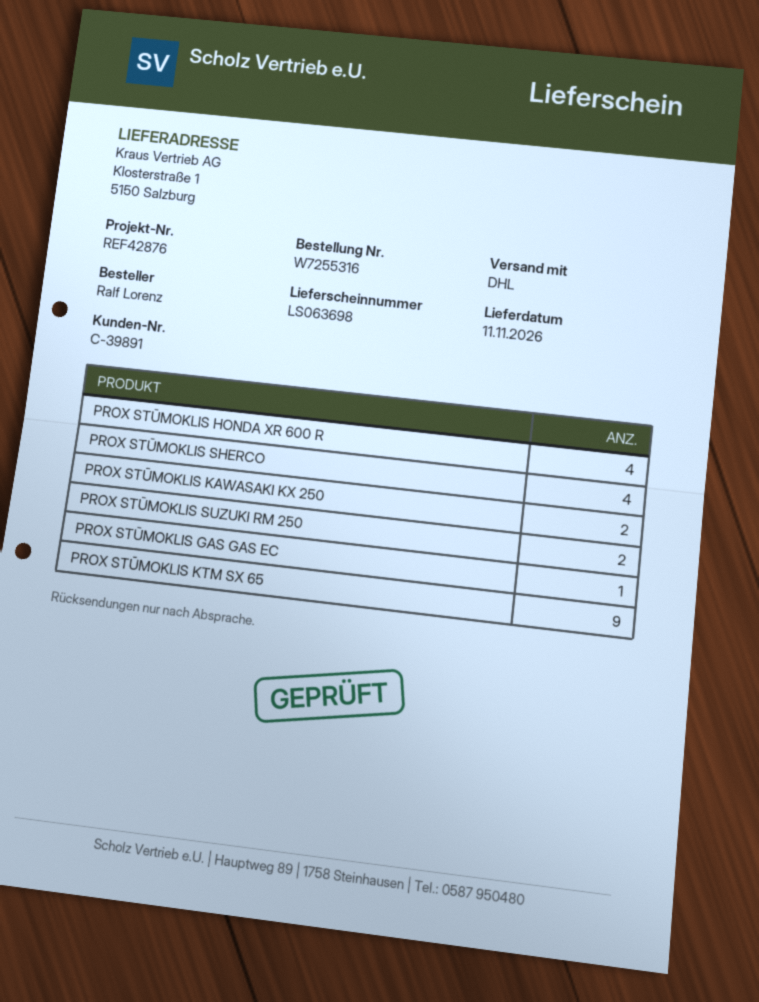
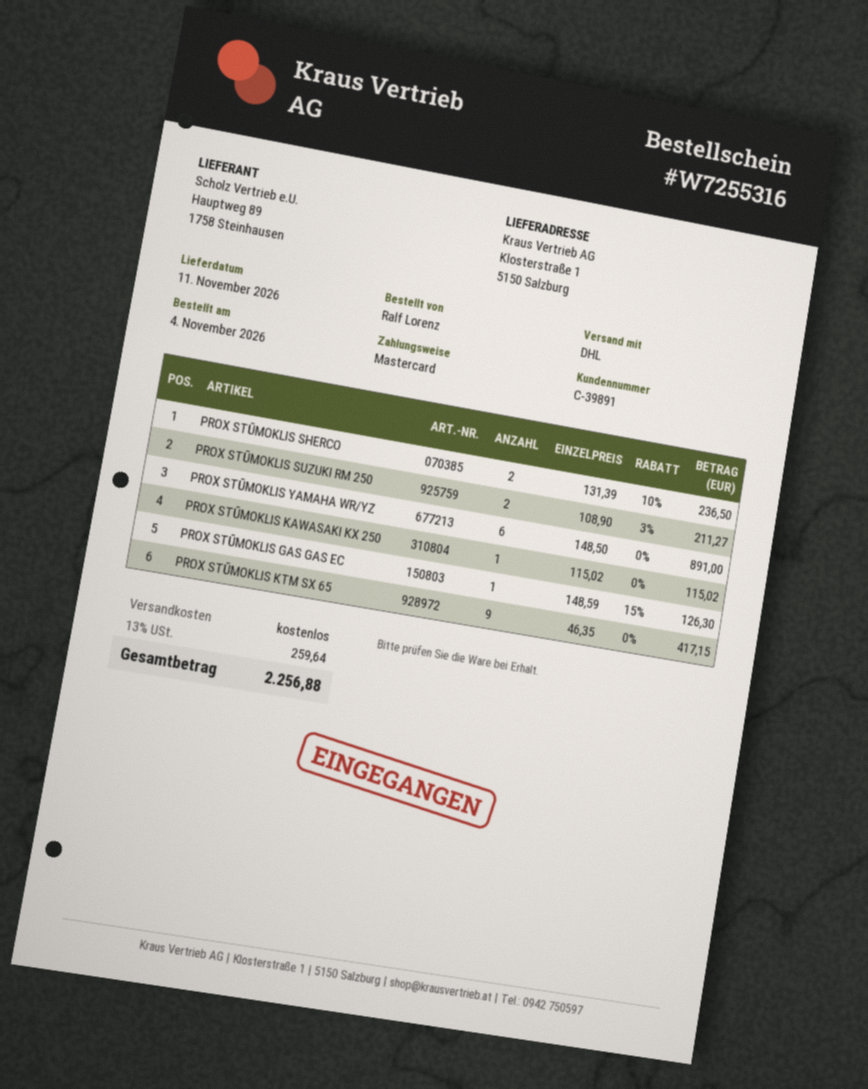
PROX STŪMOKLIS HONDA XR 600 R: 4 -> none
PROX STŪMOKLIS SHERCO: 4 -> 2
PROX STŪMOKLIS KAWASAKI KX 250: 2 -> 1
PROX STŪMOKLIS YAMAHA WR/YZ: none -> 6

